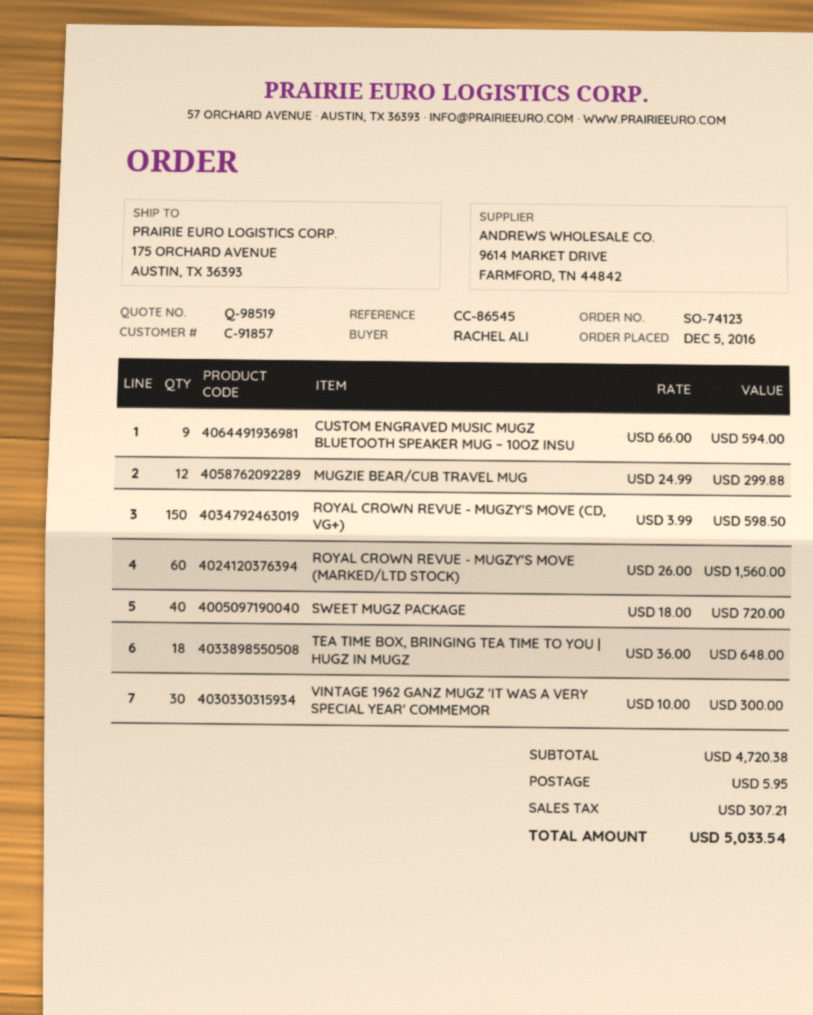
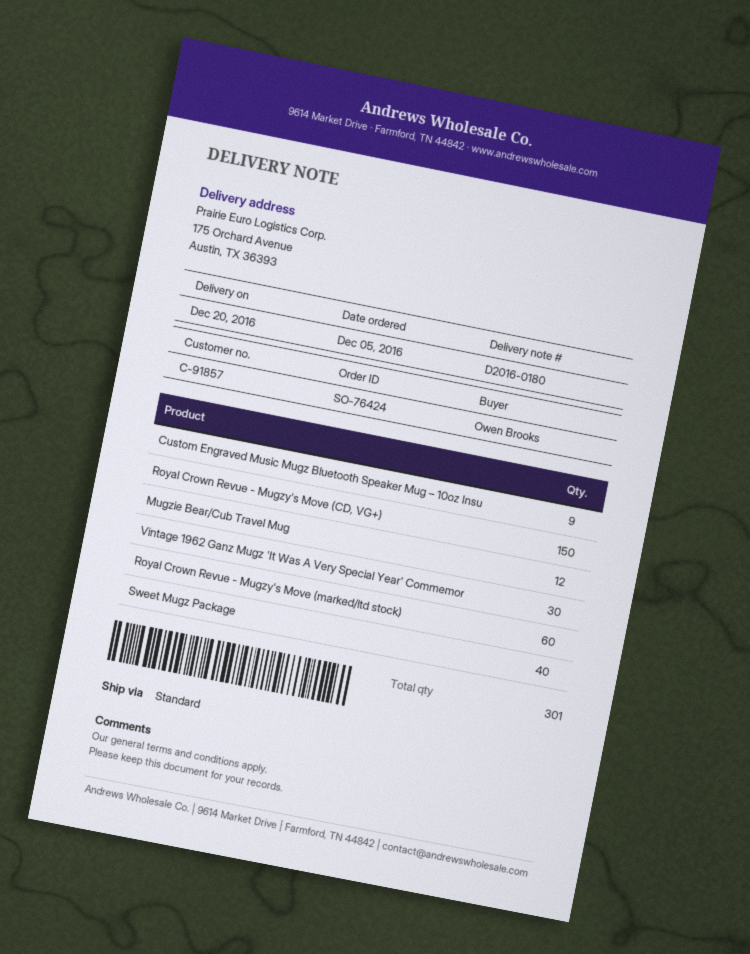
order number: SO-74123 -> SO-76424
ordered by: RACHEL ALI -> Owen Brooks
TEA TIME BOX, BRINGING TEA TIME TO YOU | HUGZ IN MUGZ: 18 -> none

